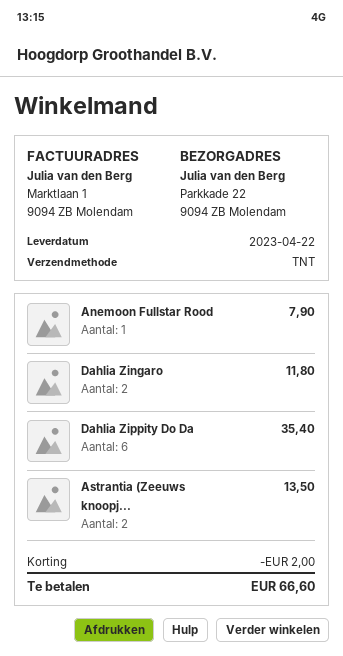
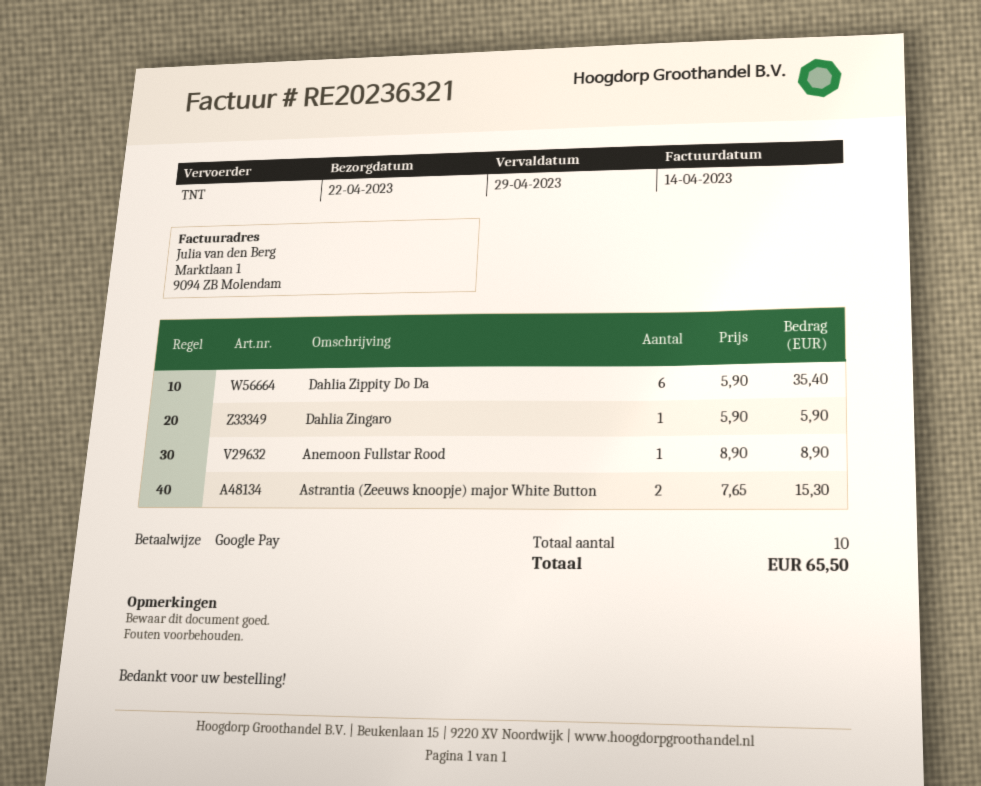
Anemoon Fullstar Rood: 1 for 7.90 -> 1 for 8.90
Dahlia Zingaro: 2 for 11.80 -> 1 for 5.90
Astrantia (Zeeuws knoopj...: 2 for 13.50 -> 2 for 15.30
discount: 2.00 -> none
total: 66.60 -> 65.50

